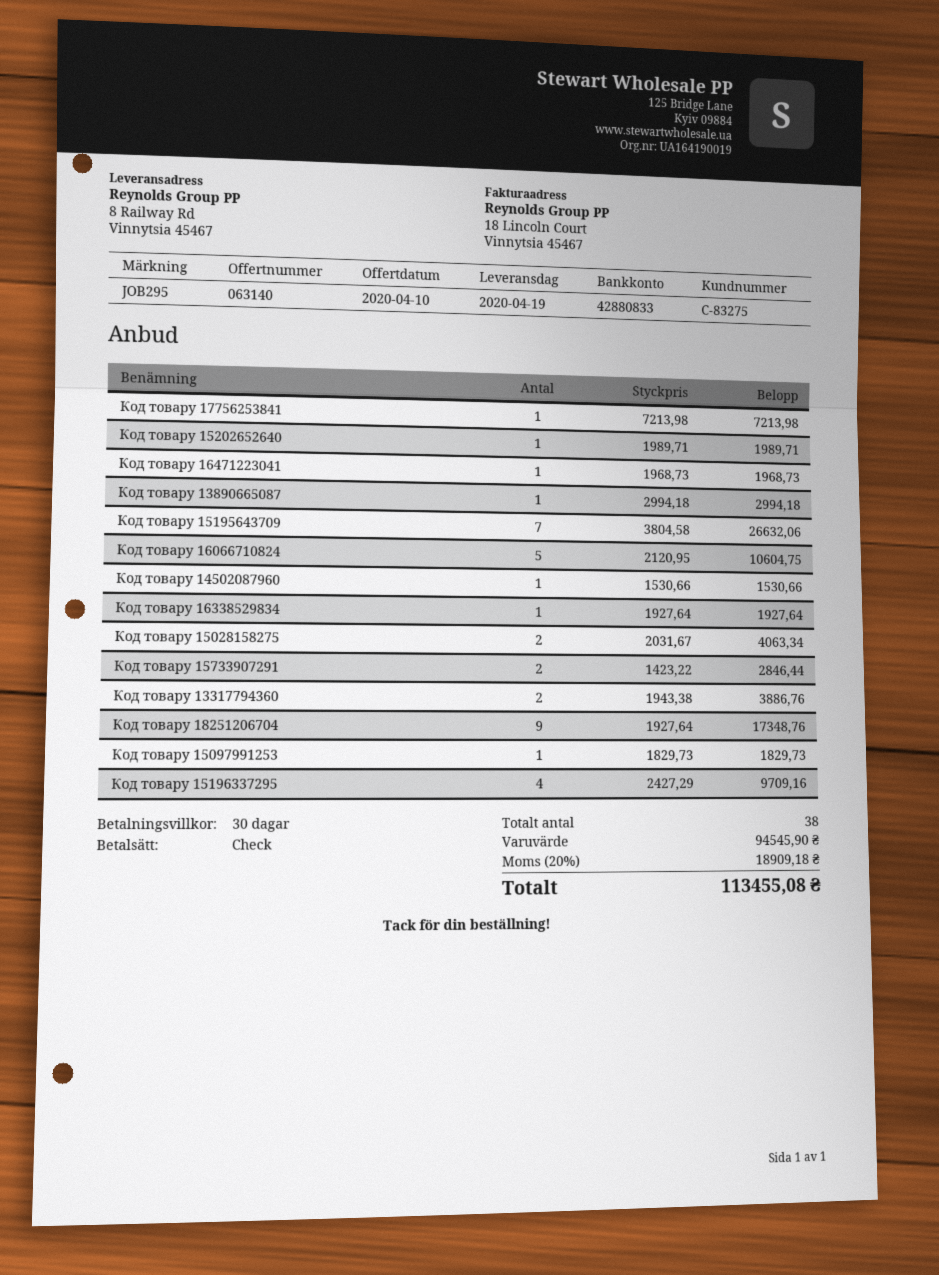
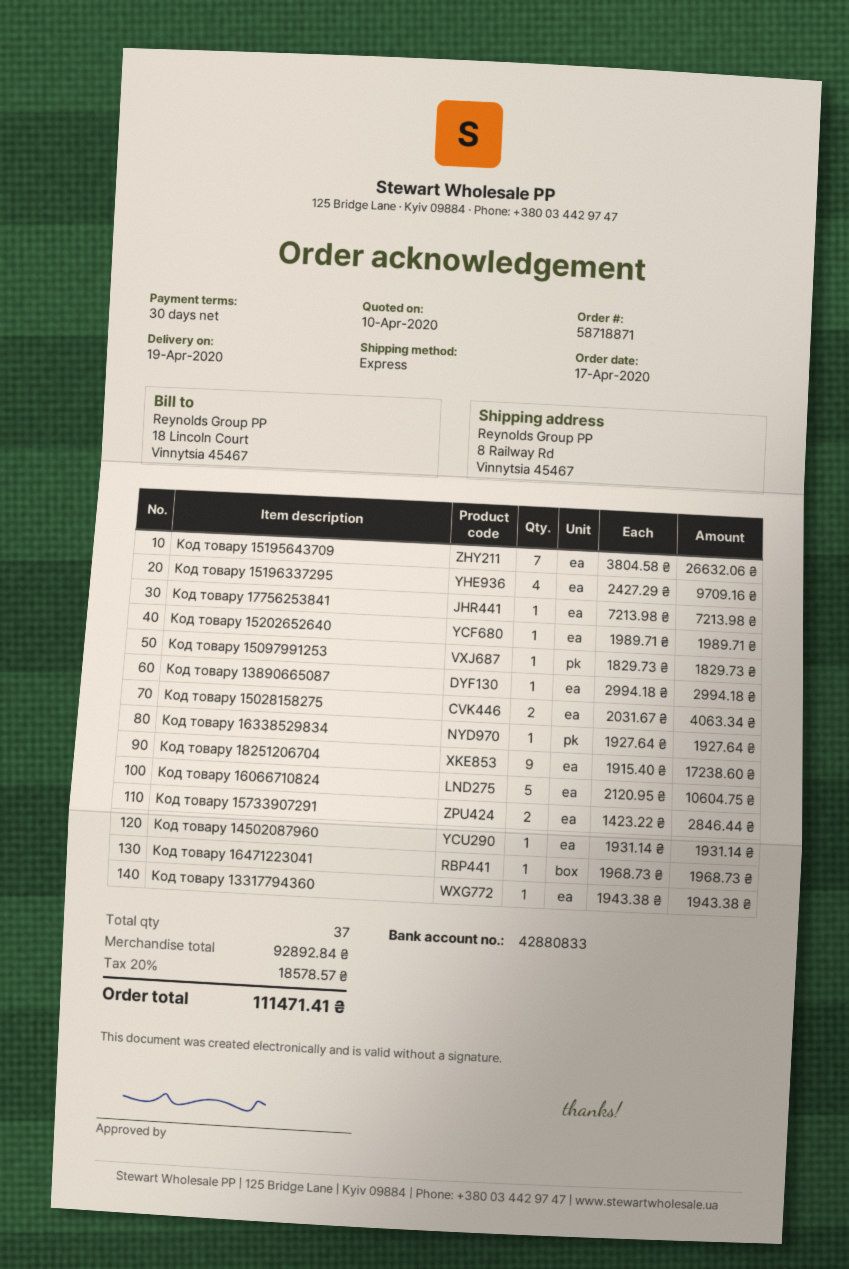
Код товару 14502087960: 1 x 1530.66 = 1530.66 -> 1 x 1931.14 = 1931.14
Код товару 13317794360: 2 x 1943.38 = 3886.76 -> 1 x 1943.38 = 1943.38
Код товару 18251206704: 9 x 1927.64 = 17348.76 -> 9 x 1915.40 = 17238.60
total quantity: 38 -> 37
subtotal: 94545.90 -> 92892.84
tax: 20% = 18909.18 -> 20% = 18578.57
total: 113455.08 -> 111471.41

